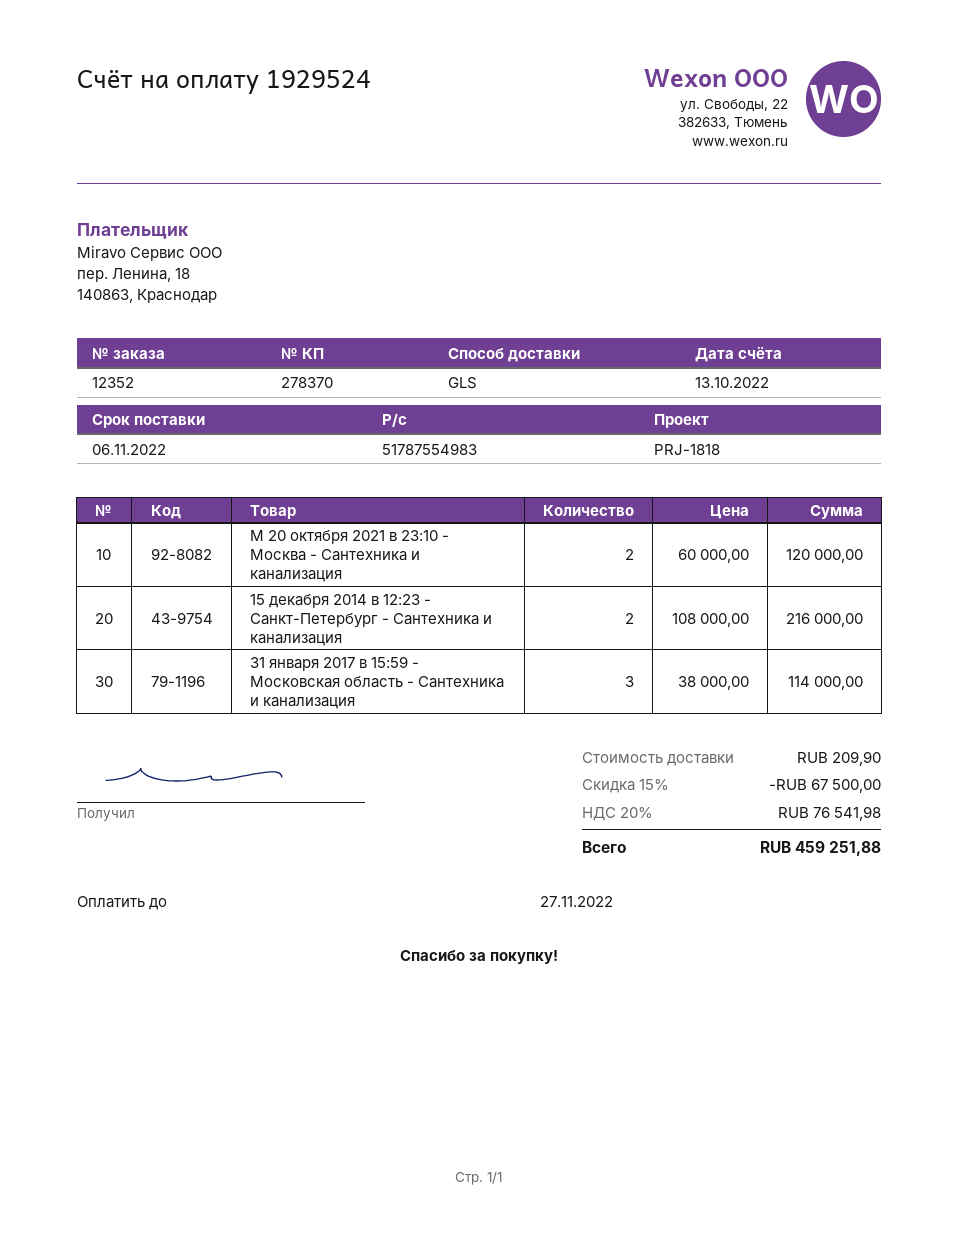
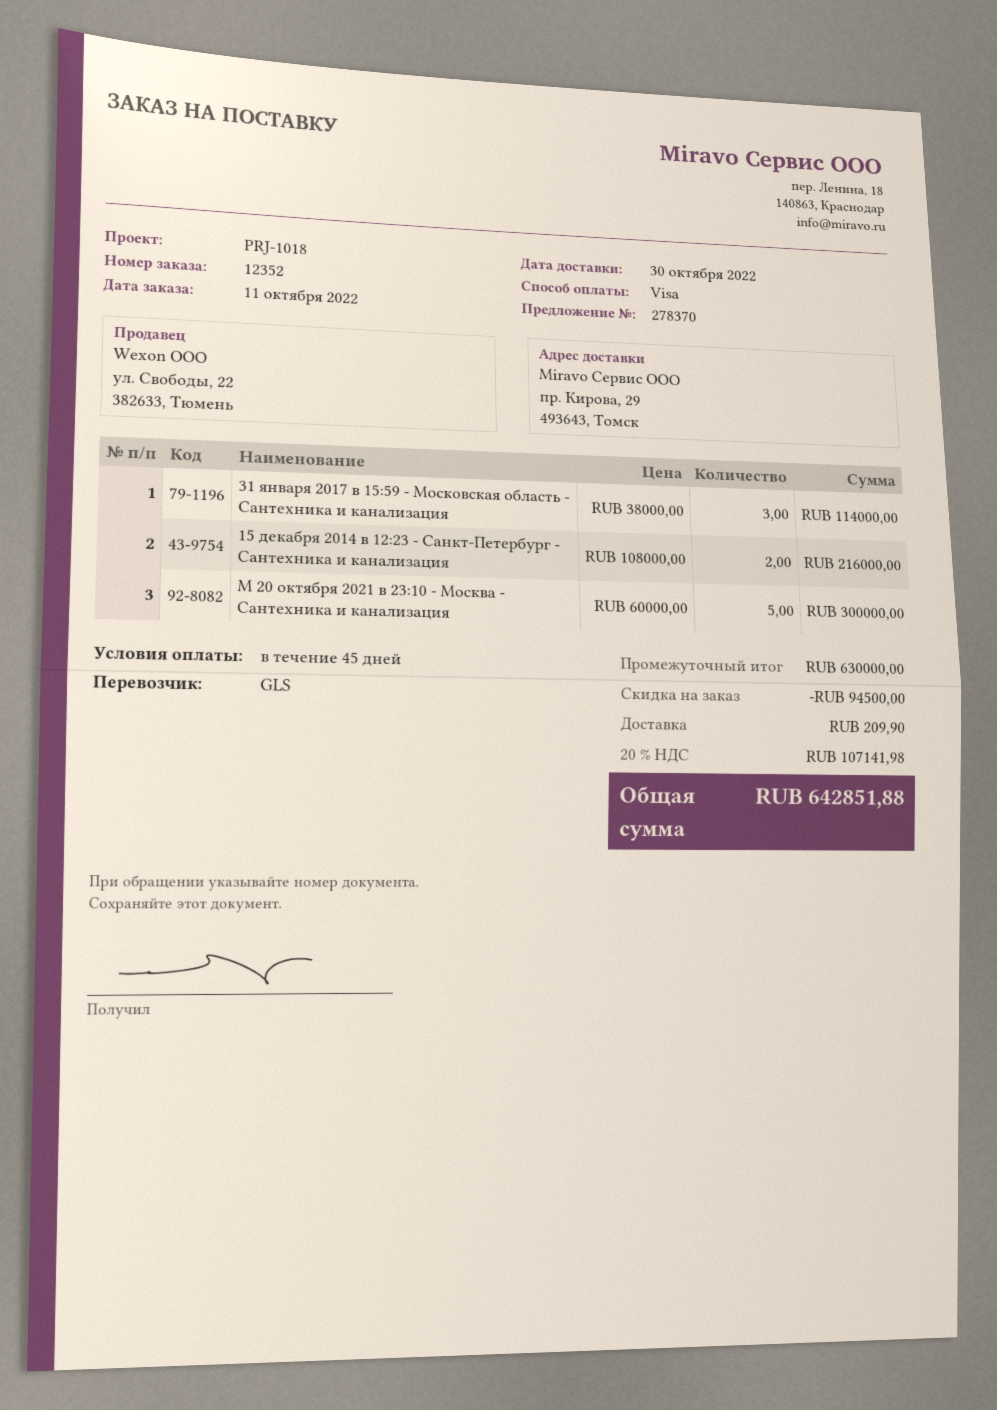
delivery date: 2022-11-06 -> 2022-10-30
reference: PRJ-1818 -> PRJ-1018
M 20 октября 2021 в 23:10 - Москва - Сантехника и канализация: 2 x 60000.00 = 120000.00 -> 5 x 60000.00 = 300000.00
discount: 67500.00 -> 94500.00
tax: 20% = 76541.98 -> 20% = 107141.98
total: 459251.88 -> 642851.88

